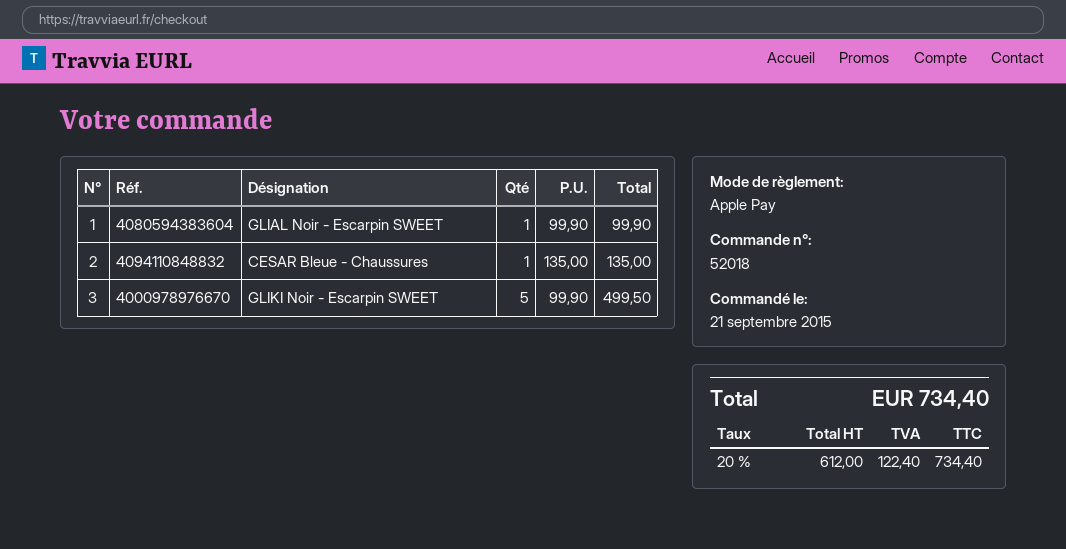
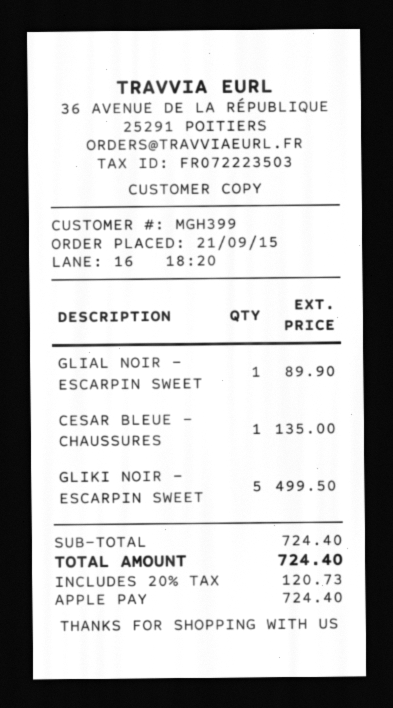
GLIAL Noir - Escarpin SWEET: 1 for 99.90 -> 1 for 89.90
tax: 20% = 122.40 -> 20% = 120.73
total: 734.40 -> 724.40

